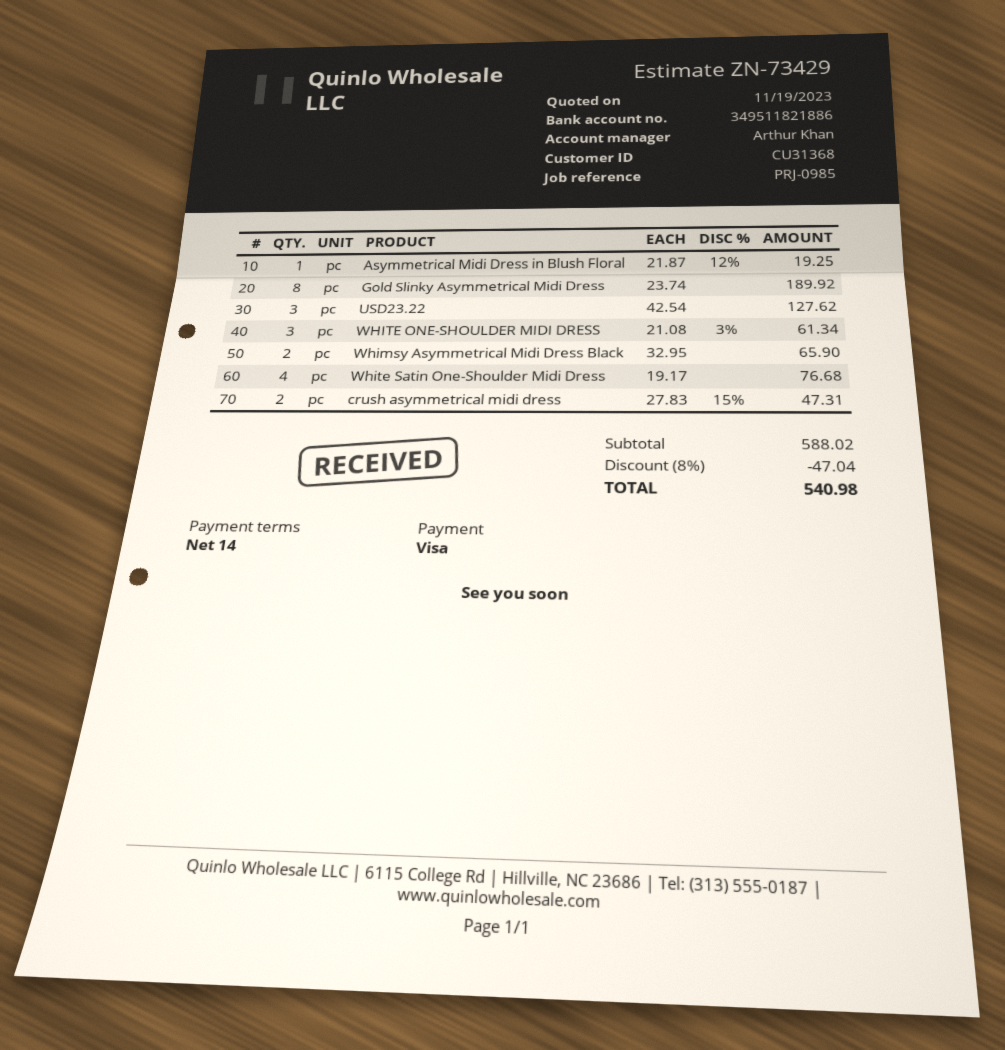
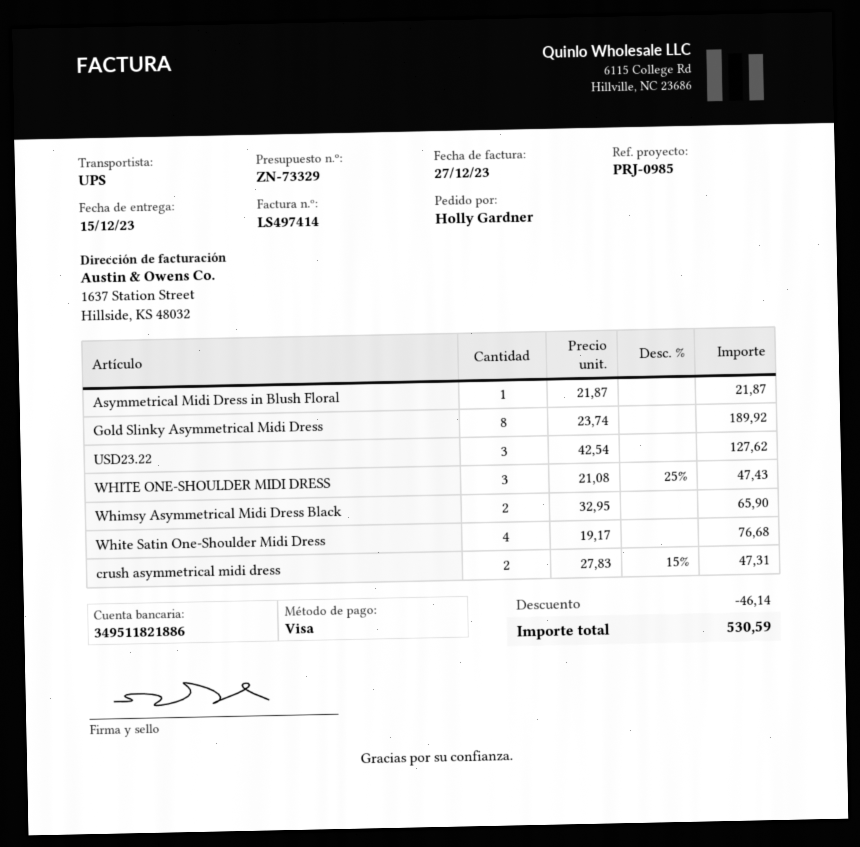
quote number: ZN-73429 -> ZN-73329
Asymmetrical Midi Dress in Blush Floral: 1 x 21.87 - 12% = 19.25 -> 1 x 21.87 = 21.87
WHITE ONE-SHOULDER MIDI DRESS: 3 x 21.08 - 3% = 61.34 -> 3 x 21.08 - 25% = 47.43
discount: 47.04 -> 46.14
total: 540.98 -> 530.59

